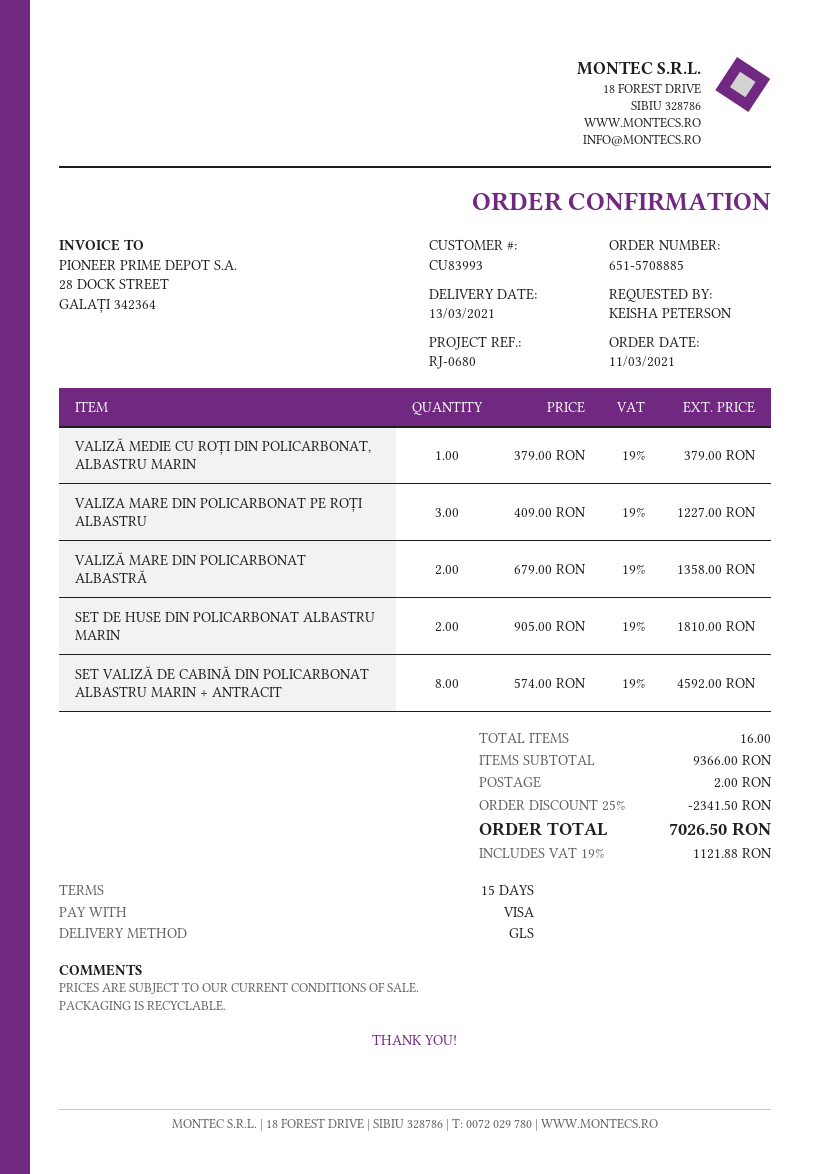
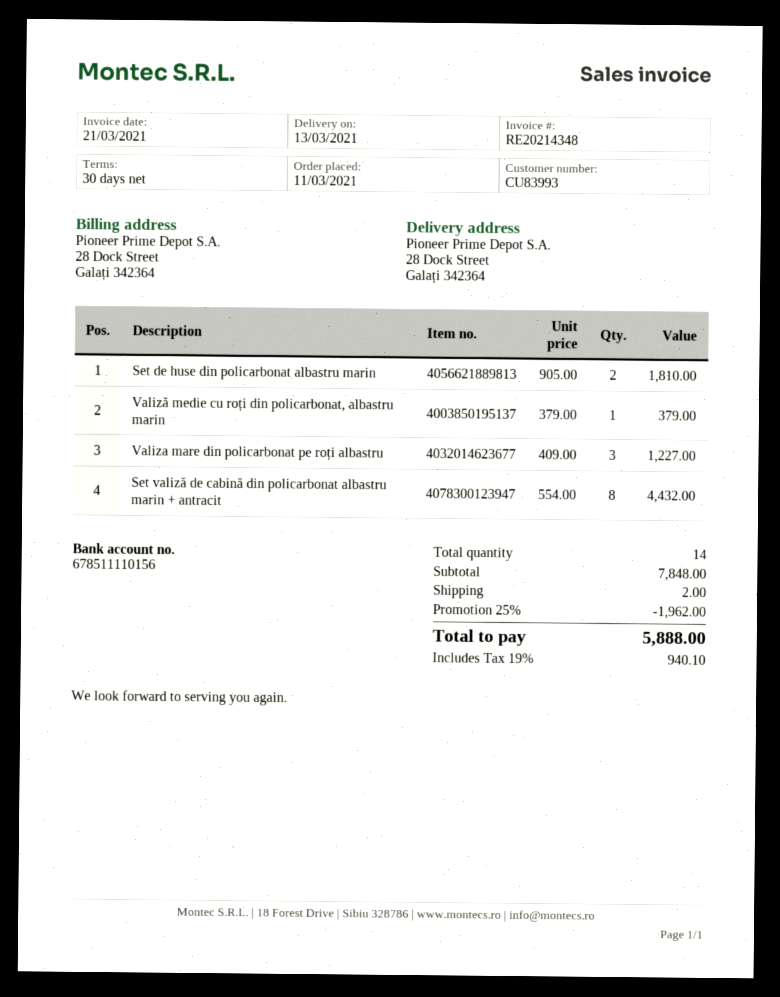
payment terms: 15 days -> 30 days
VALIZĂ MARE DIN POLICARBONAT ALBASTRĂ: 2 x 679.00 = 1358.00 -> none
SET VALIZĂ DE CABINĂ DIN POLICARBONAT ALBASTRU MARIN + ANTRACIT: 8 x 574.00 = 4592.00 -> 8 x 554.00 = 4432.00
total quantity: 16 -> 14
subtotal: 9366.00 -> 7848.00
discount: 25% = 2341.50 -> 25% = 1962.00
tax: 19% = 1121.88 -> 19% = 940.10
total: 7026.50 -> 5888.00

